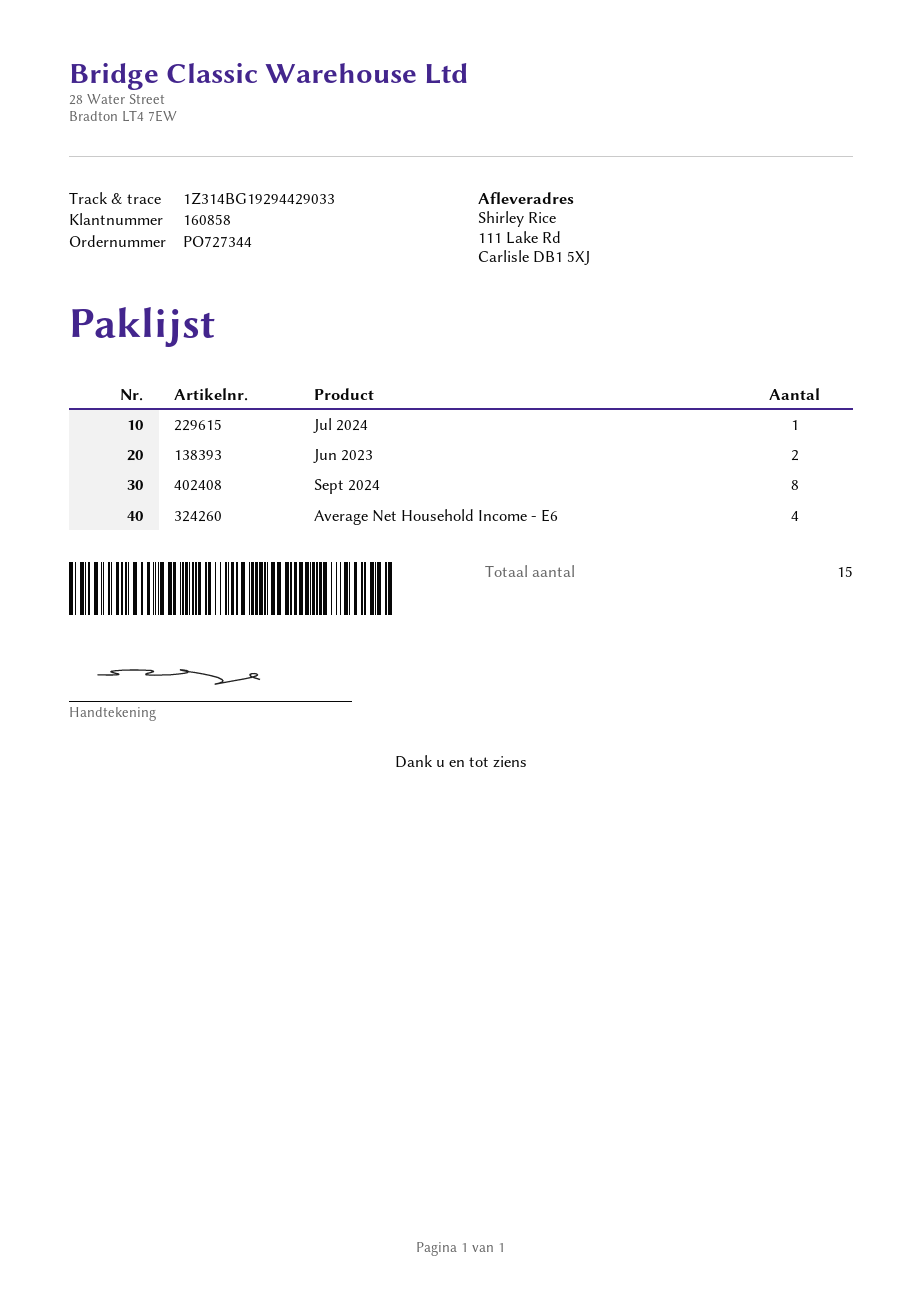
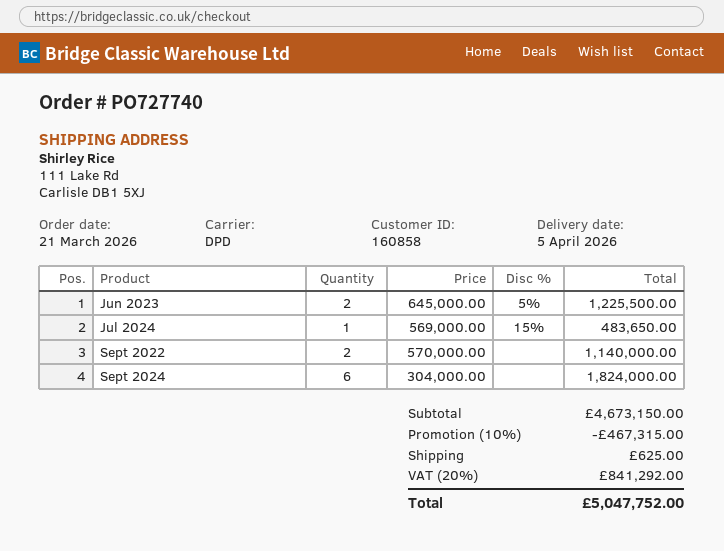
order number: PO727344 -> PO727740
Sept 2024: 8 -> 6
Average Net Household Income - E6: 4 -> none
Sept 2022: none -> 2

